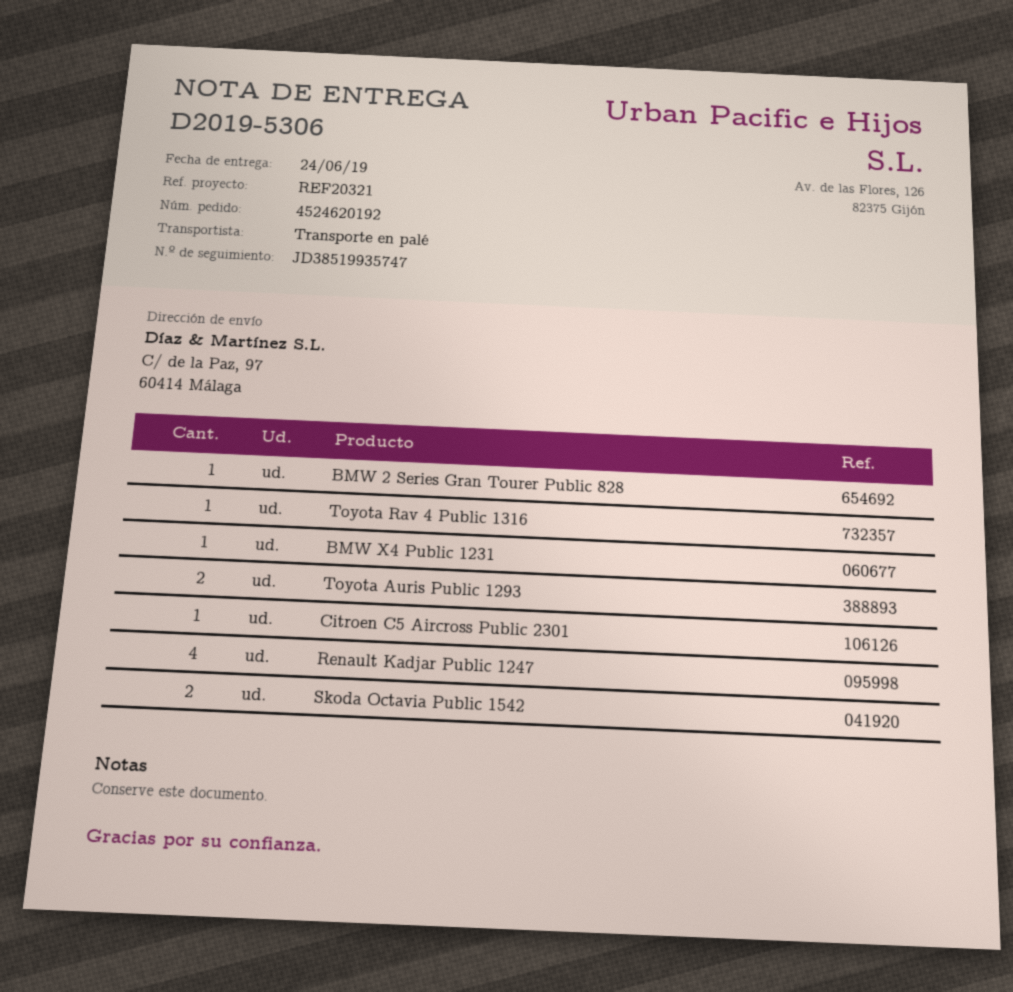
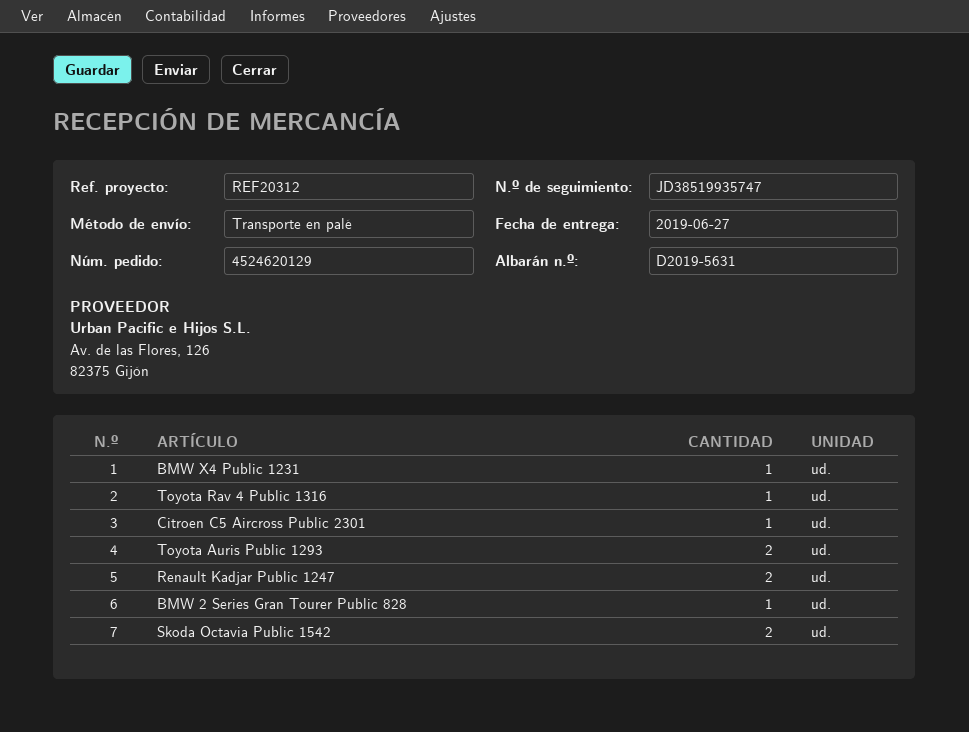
order number: 4524620192 -> 4524620129
delivery note number: D2019-5306 -> D2019-5631
delivery date: 2019-06-24 -> 2019-06-27
reference: REF20321 -> REF20312
Renault Kadjar Public 1247: 4 -> 2

